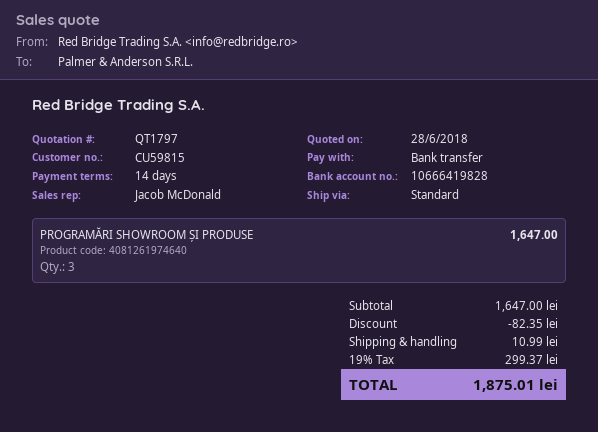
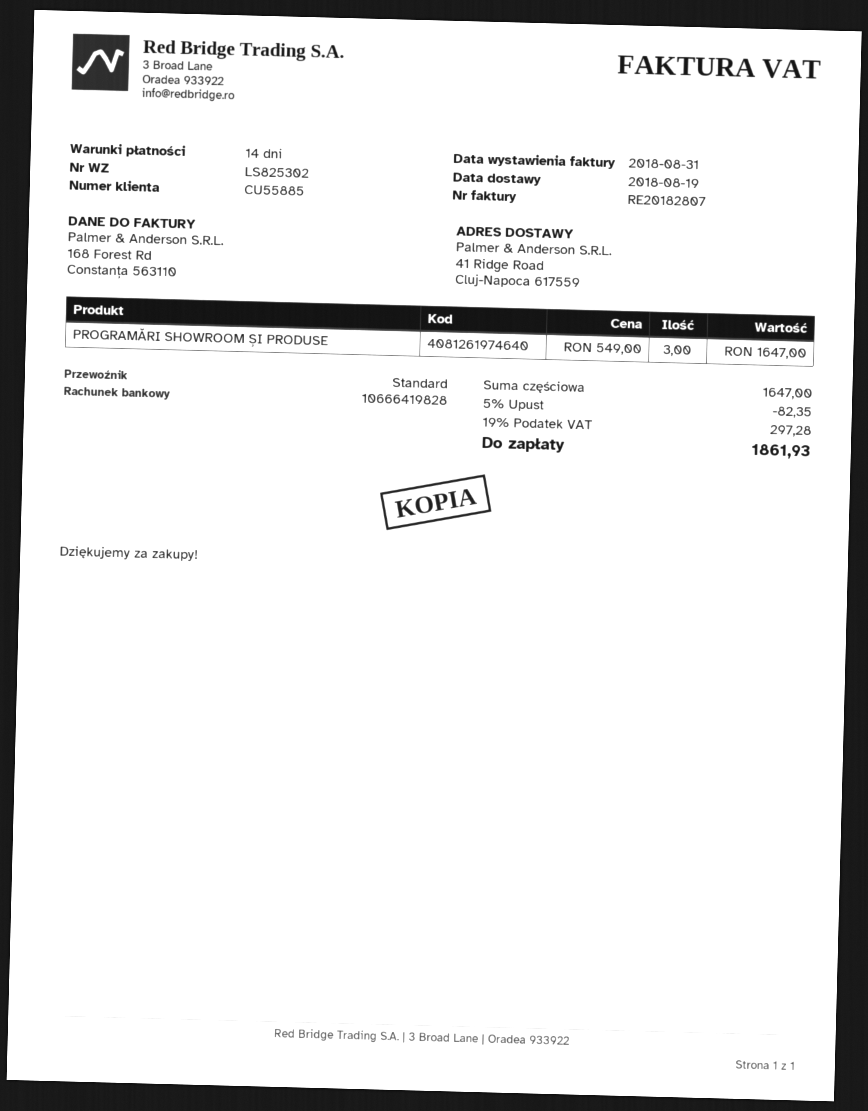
customer number: CU59815 -> CU55885
shipping: 10.99 -> none
tax: 19% = 299.37 -> 19% = 297.28
total: 1875.01 -> 1861.93

